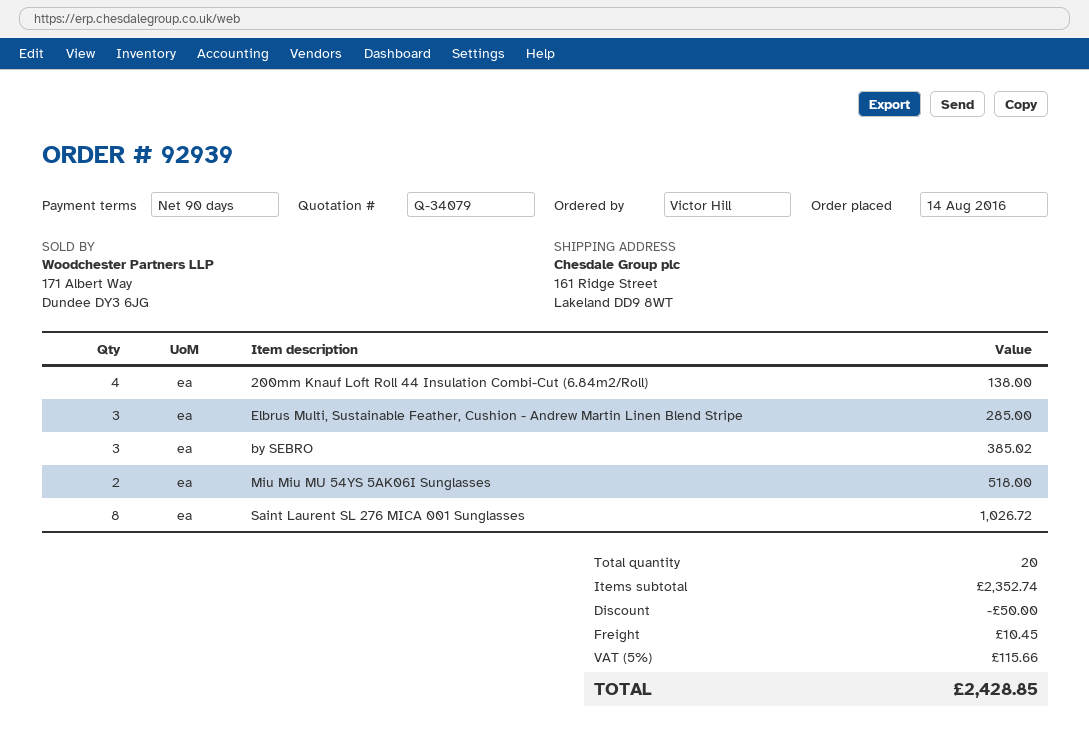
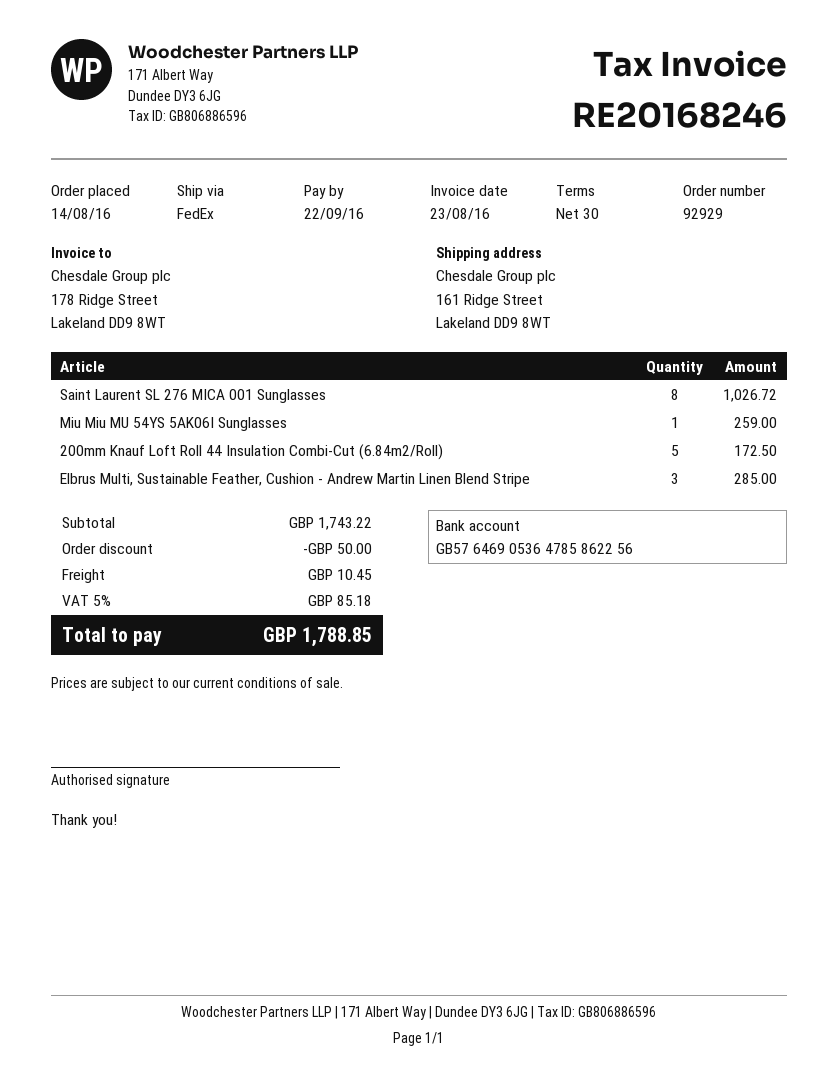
order number: 92939 -> 92929
payment terms: 90 days -> 30 days
200mm Knauf Loft Roll 44 Insulation Combi-Cut (6.84m2/Roll): 4 for 138.00 -> 5 for 172.50
by SEBRO: 3 for 385.02 -> none
Miu Miu MU 54YS 5AK06I Sunglasses: 2 for 518.00 -> 1 for 259.00
subtotal: 2352.74 -> 1743.22
tax: 5% = 115.66 -> 5% = 85.18
total: 2428.85 -> 1788.85

